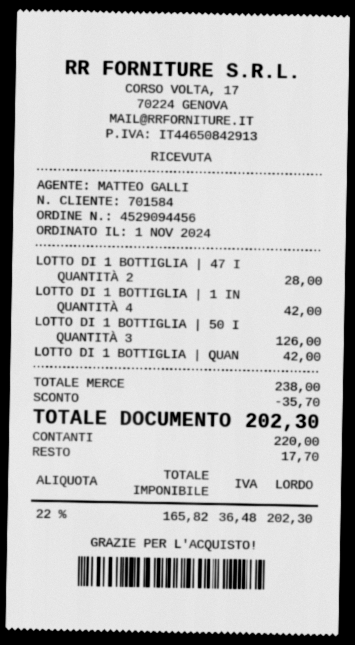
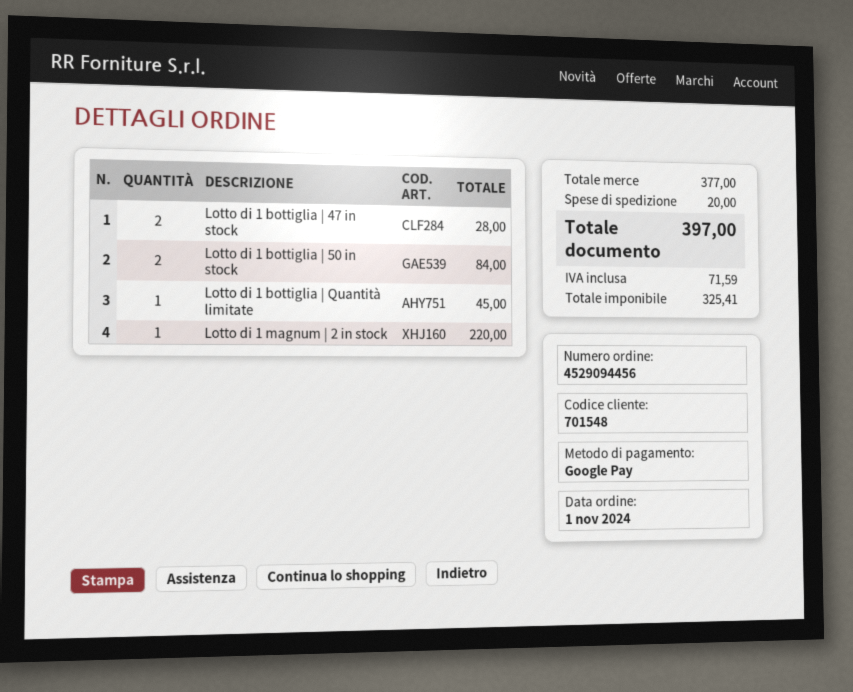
customer number: 701584 -> 701548
payment method: cash -> Google Pay
LOTTO DI 1 BOTTIGLIA | 1 IN: 4 for 42.00 -> none
LOTTO DI 1 BOTTIGLIA | 50 I: 3 for 126.00 -> 2 for 84.00
LOTTO DI 1 BOTTIGLIA | QUAN: 1 for 42.00 -> 1 for 45.00
Lotto di 1 magnum | 2 in stock: none -> 1 for 220.00
subtotal: 238.00 -> 377.00
discount: 35.70 -> none
shipping: none -> 20.00
net: 165.82 -> 325.41
tax: 36.48 -> 71.59
total: 202.30 -> 397.00

